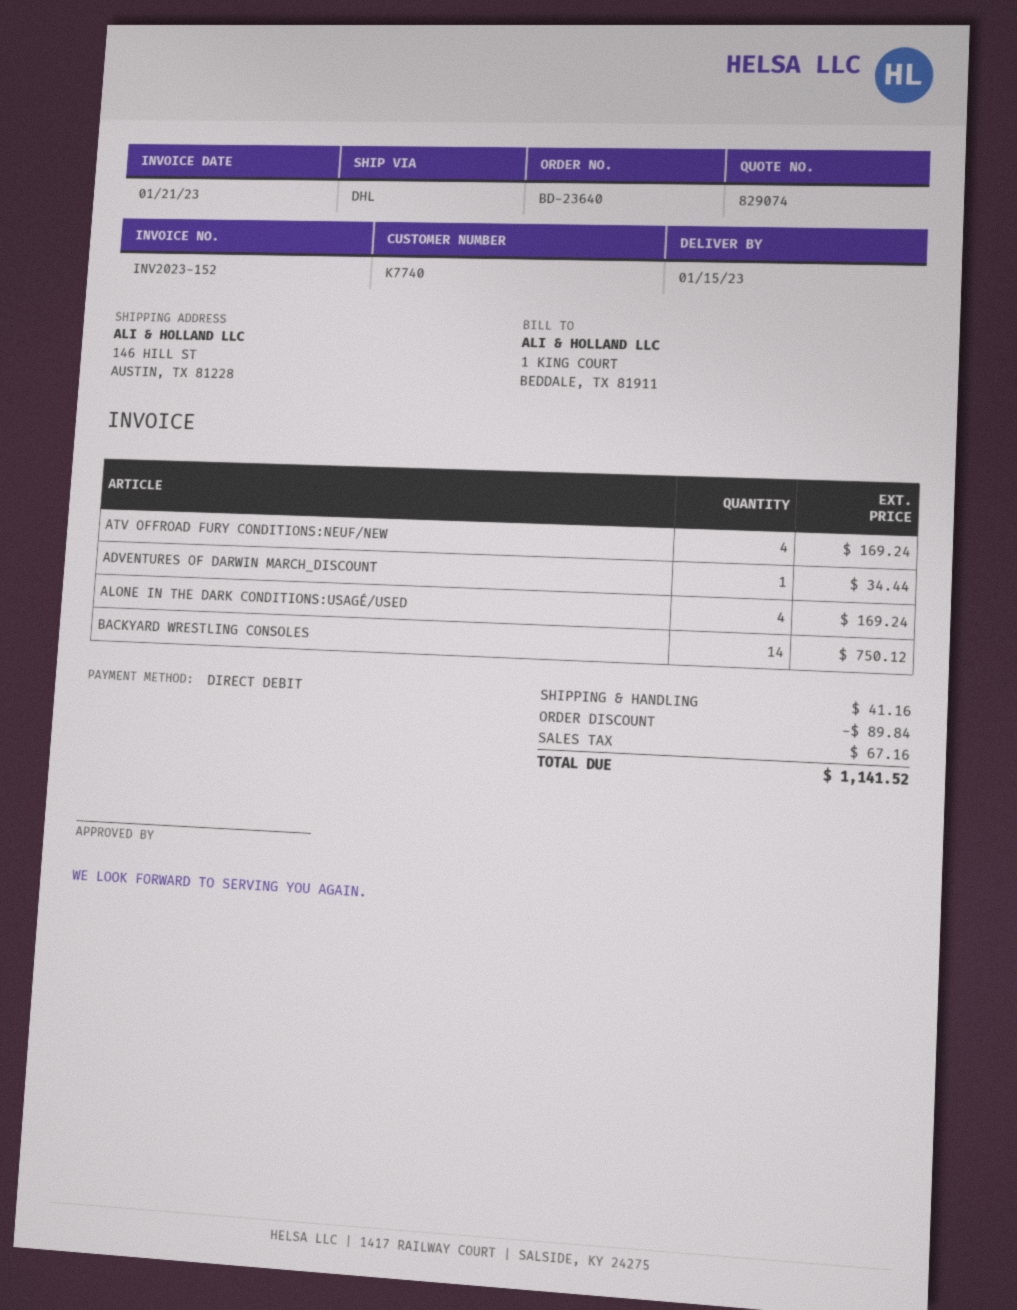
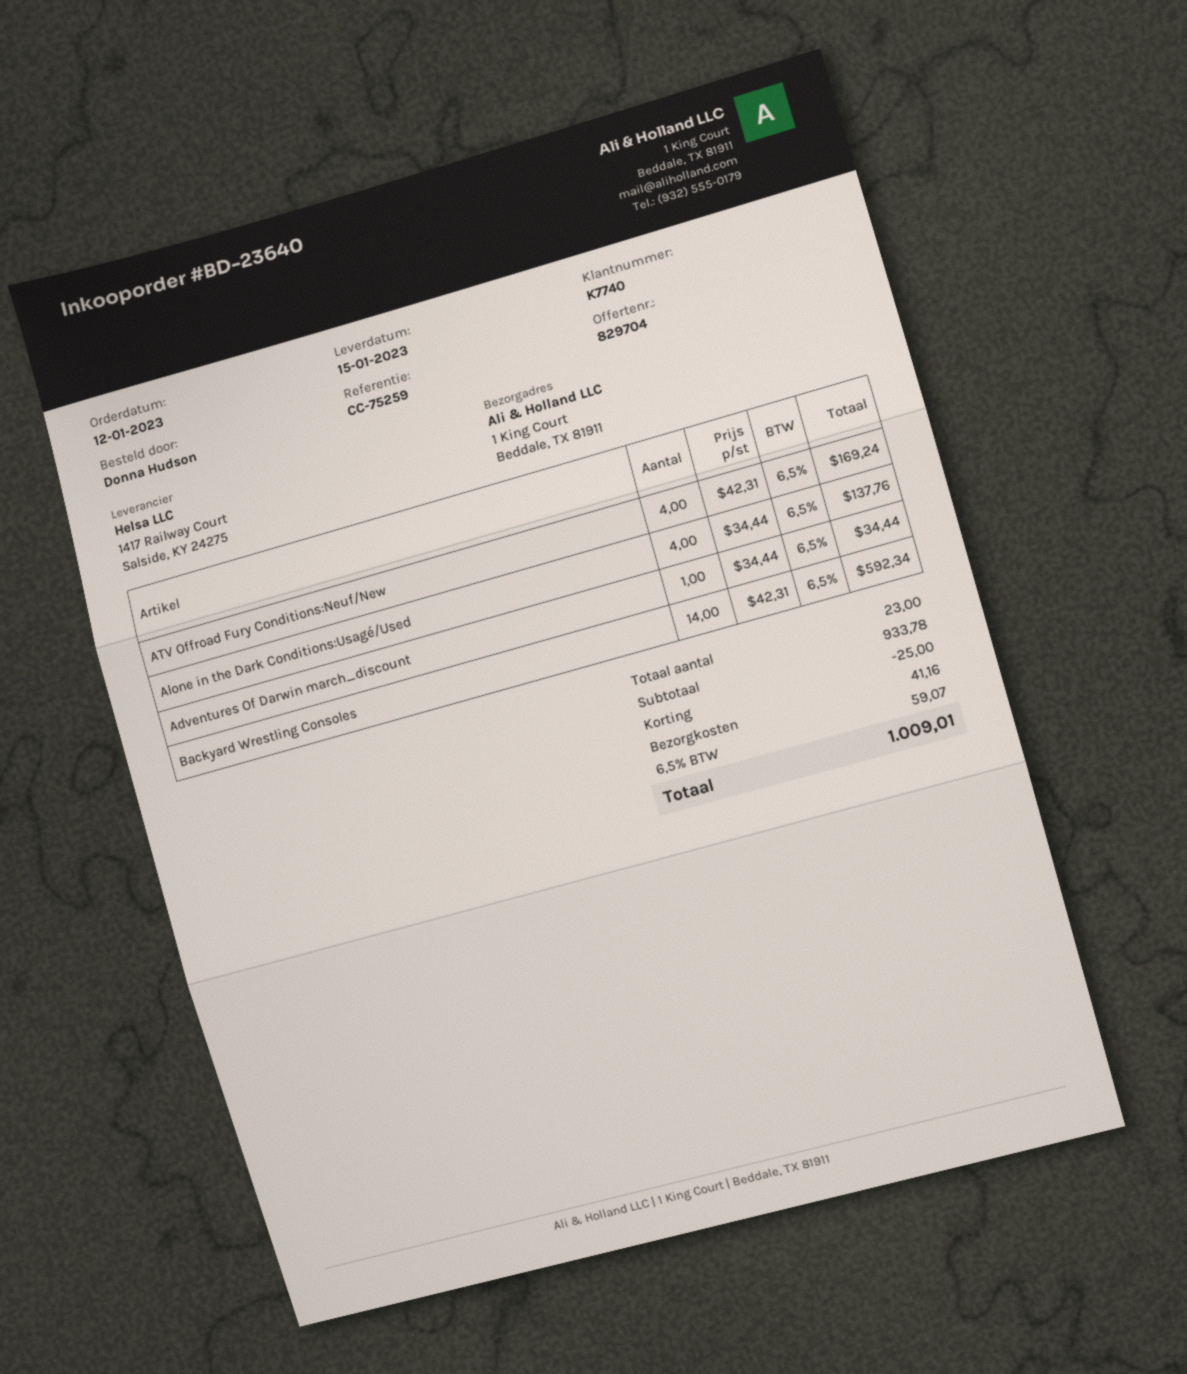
quote number: 829074 -> 829704
ship to: 146 HILL ST, AUSTIN, TX 81228 -> 1 King Court, Beddale, TX 81911
ALONE IN THE DARK CONDITIONS:USAGÉ/USED: 4 for 169.24 -> 4 for 137.76
BACKYARD WRESTLING CONSOLES: 14 for 750.12 -> 14 for 592.34
discount: 89.84 -> 25.00
tax: 67.16 -> 59.07
total: 1141.52 -> 1009.01

